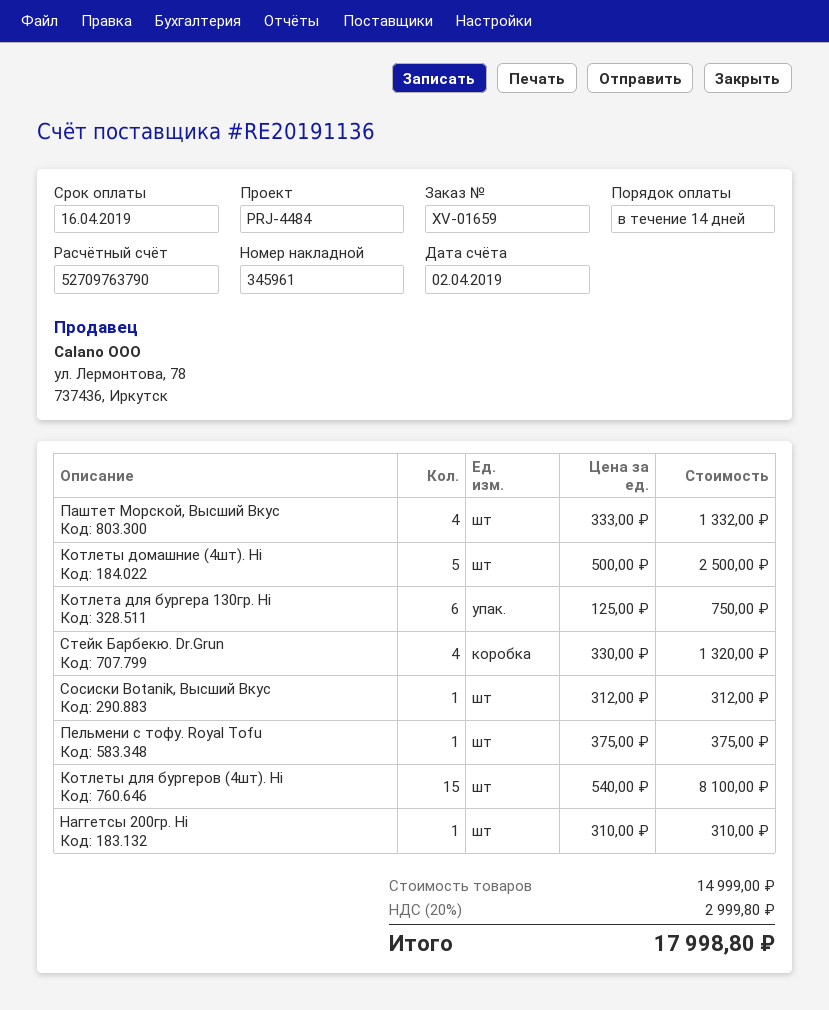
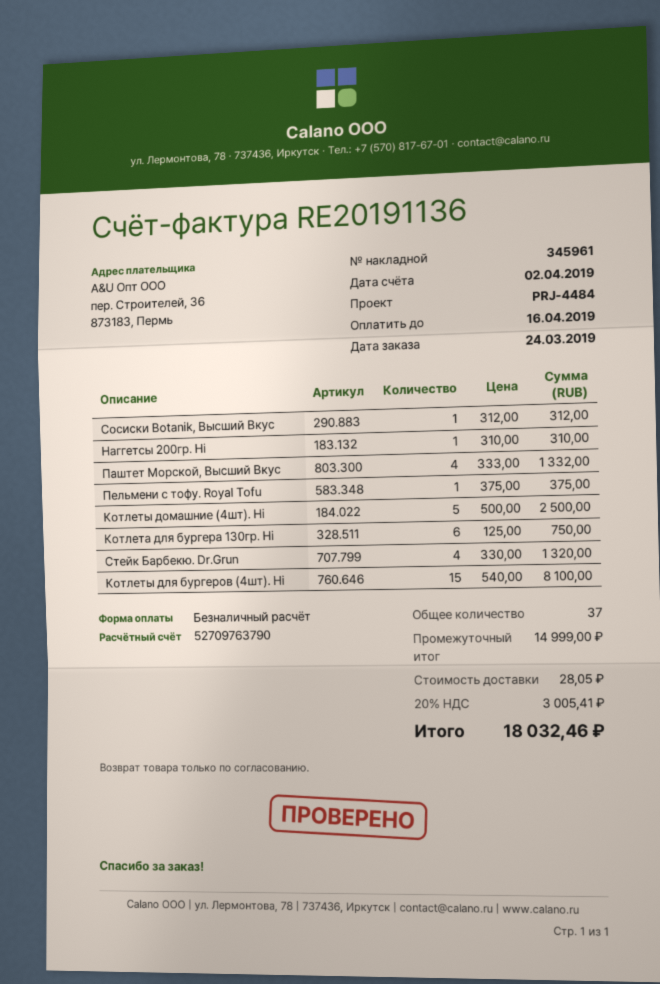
shipping: none -> 28.05
tax: 20% = 2999.80 -> 20% = 3005.41
total: 17998.80 -> 18032.46

